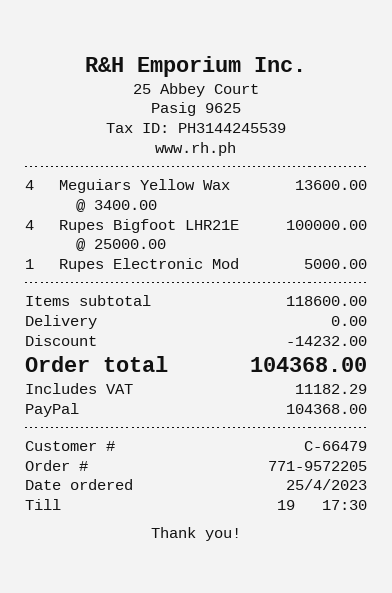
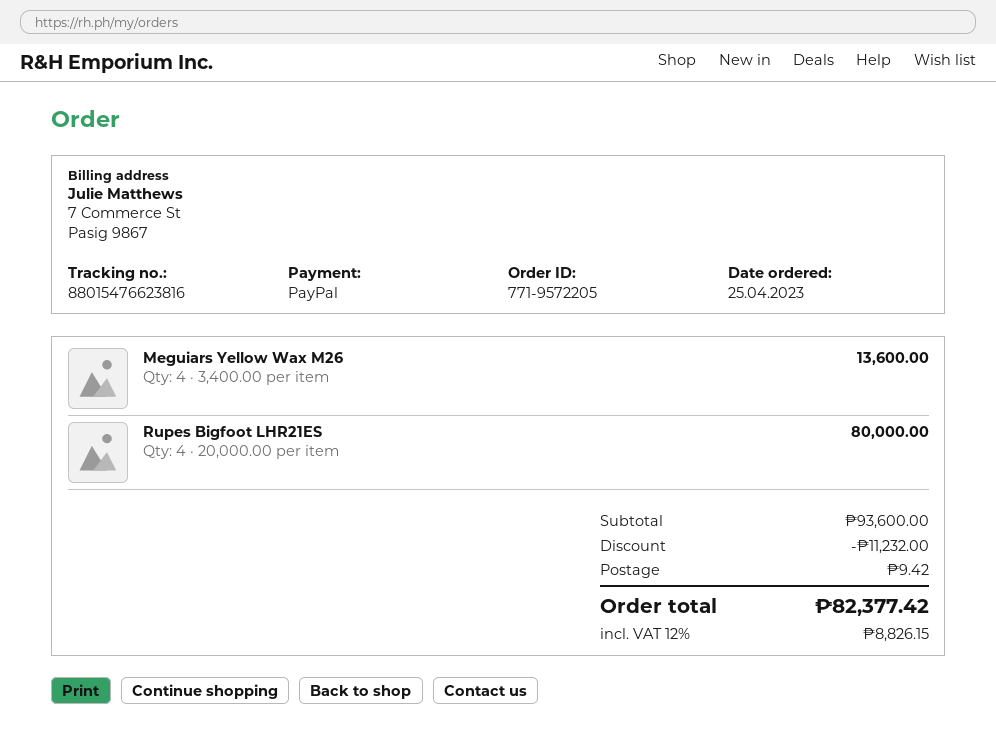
Rupes Bigfoot LHR21E: 4 x 25000.00 = 100000.00 -> 4 x 20000.00 = 80000.00
Rupes Electronic Mod: 1 x 5000.00 = 5000.00 -> none
subtotal: 118600.00 -> 93600.00
discount: 14232.00 -> 11232.00
shipping: 0.00 -> 9.42
tax: 11182.29 -> 8826.15
total: 104368.00 -> 82377.42

